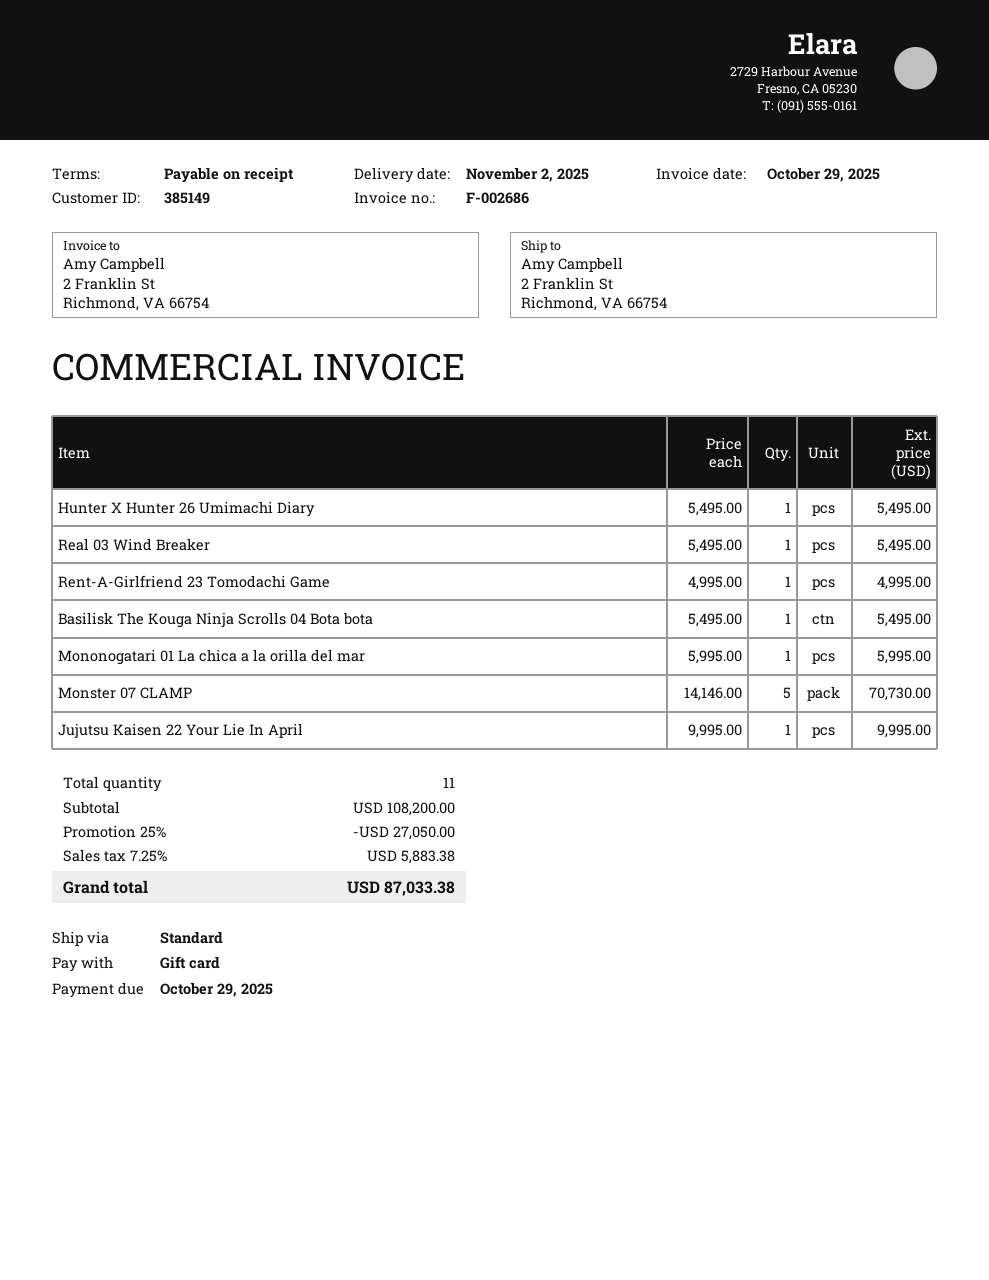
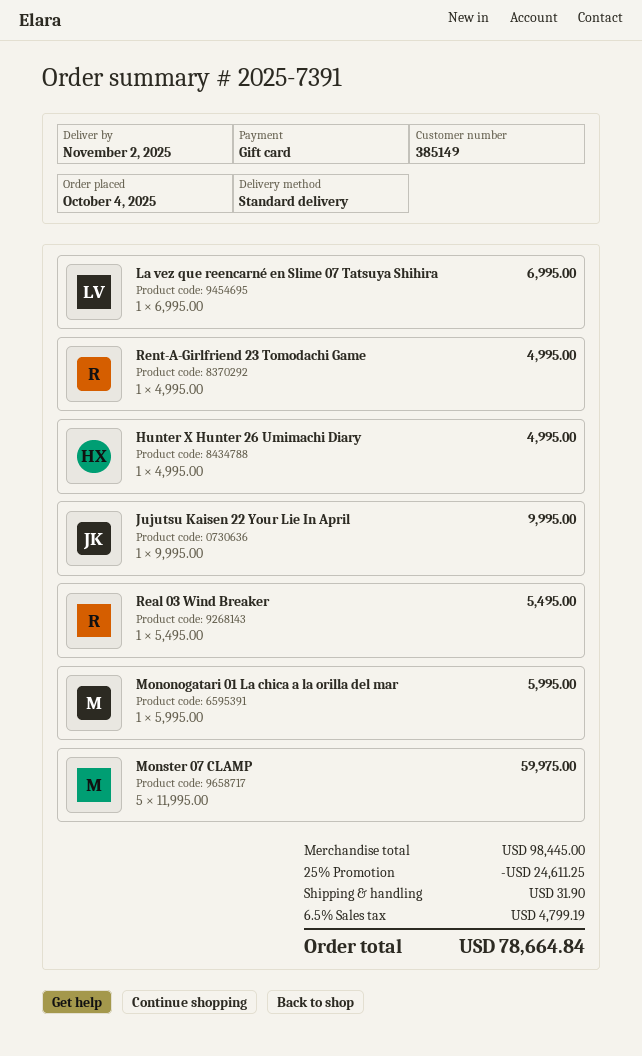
Hunter X Hunter 26 Umimachi Diary: 1 x 5495.00 = 5495.00 -> 1 x 4995.00 = 4995.00
Basilisk The Kouga Ninja Scrolls 04 Bota bota: 1 x 5495.00 = 5495.00 -> none
Monster 07 CLAMP: 5 x 14146.00 = 70730.00 -> 5 x 11995.00 = 59975.00
La vez que reencarné en Slime 07 Tatsuya Shihira: none -> 1 x 6995.00 = 6995.00
subtotal: 108200.00 -> 98445.00
discount: 25% = 27050.00 -> 25% = 24611.25
shipping: none -> 31.90
tax: 7.25% = 5883.38 -> 6.5% = 4799.19
total: 87033.38 -> 78664.84

